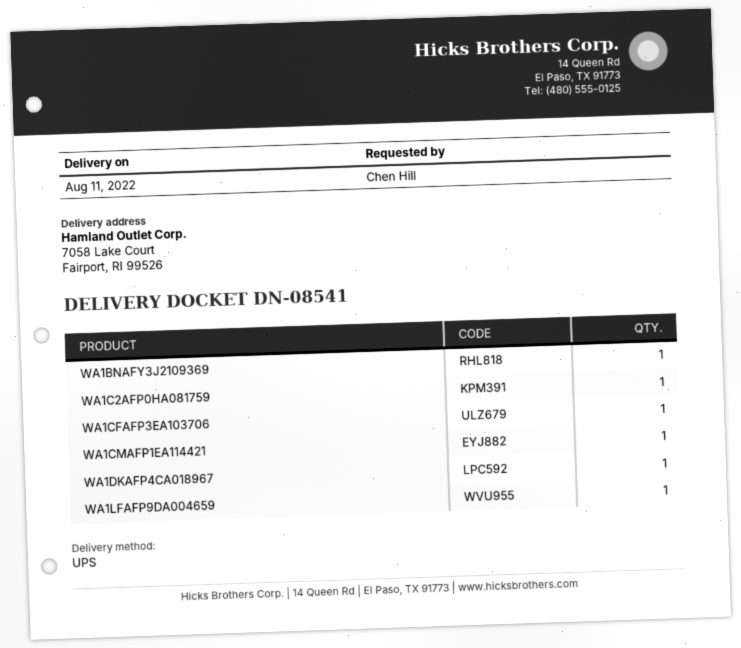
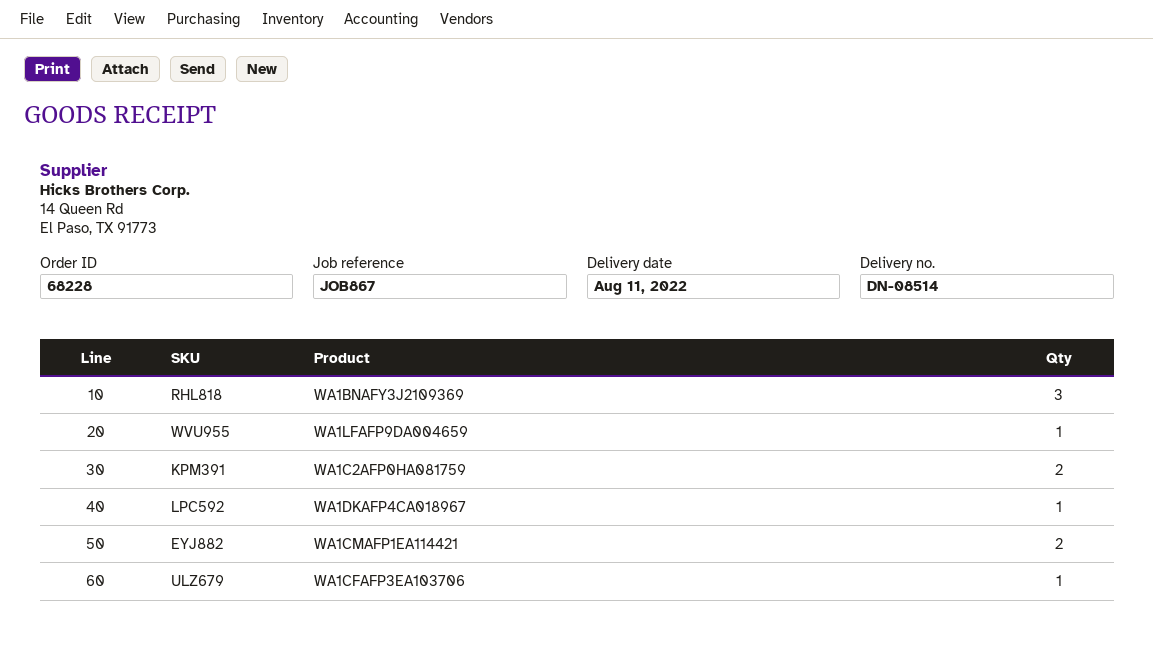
delivery note number: DN-08541 -> DN-08514
WA1BNAFY3J2109369: 1 -> 3
WA1C2AFP0HA081759: 1 -> 2
WA1CMAFP1EA114421: 1 -> 2

